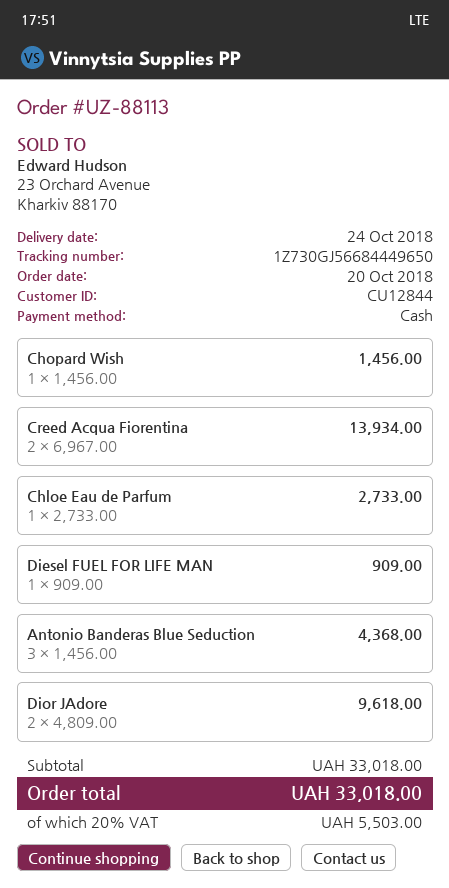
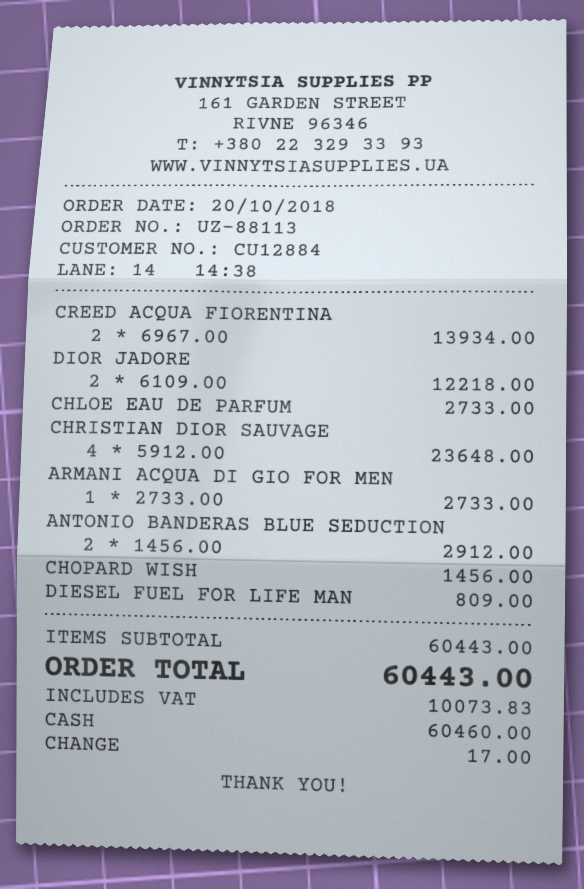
customer number: CU12844 -> CU12884
Diesel FUEL FOR LIFE MAN: 1 x 909.00 = 909.00 -> 1 x 809.00 = 809.00
Antonio Banderas Blue Seduction: 3 x 1456.00 = 4368.00 -> 2 x 1456.00 = 2912.00
Dior JAdore: 2 x 4809.00 = 9618.00 -> 2 x 6109.00 = 12218.00
CHRISTIAN DIOR SAUVAGE: none -> 4 x 5912.00 = 23648.00
ARMANI ACQUA DI GIO FOR MEN: none -> 1 x 2733.00 = 2733.00
subtotal: 33018.00 -> 60443.00
tax: 5503.00 -> 10073.83
total: 33018.00 -> 60443.00

